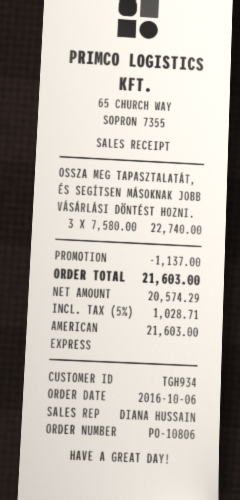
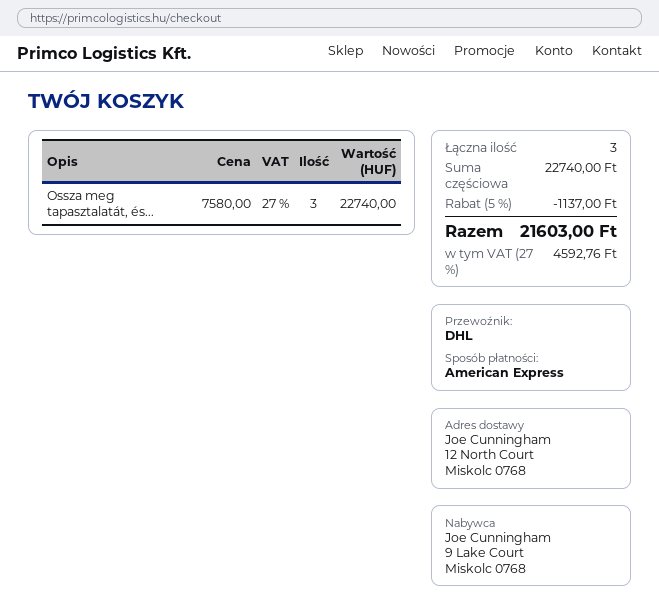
tax: 5% = 1028.71 -> 27% = 4592.76

